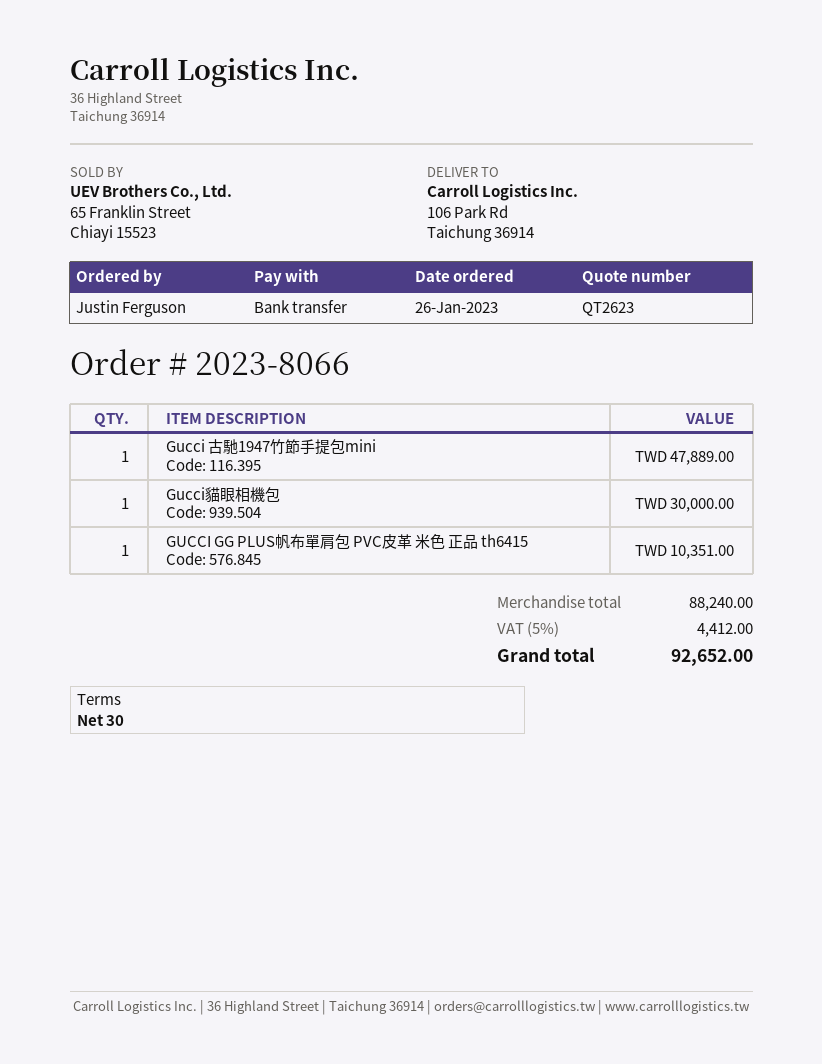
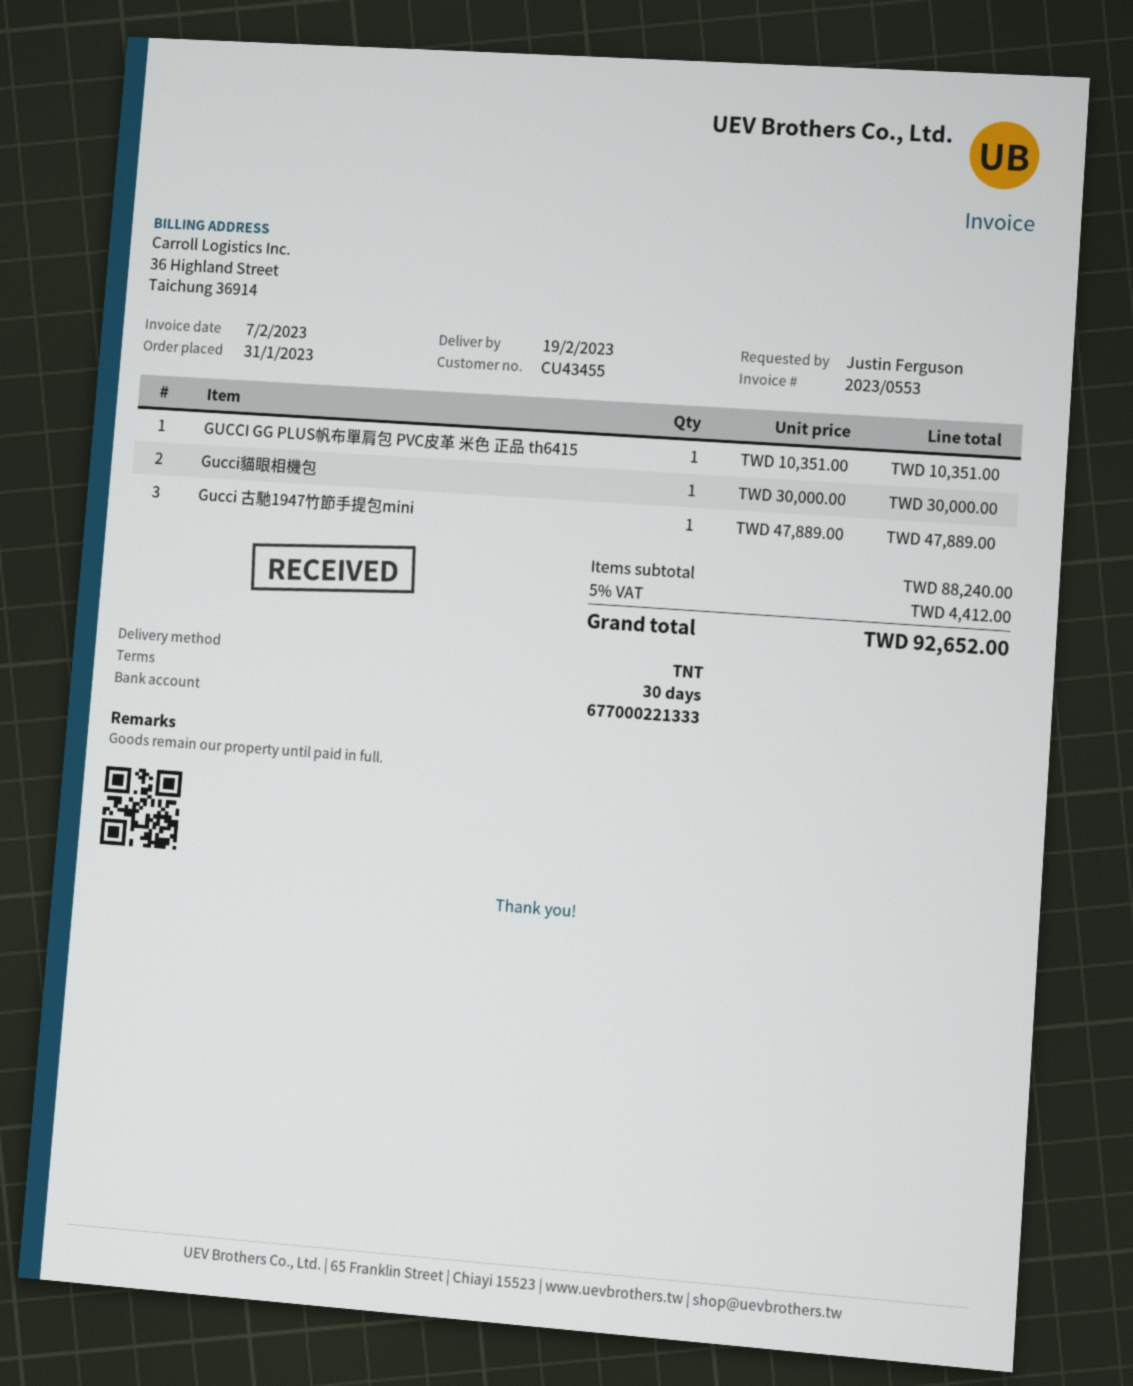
order date: 2023-01-26 -> 2023-01-31

